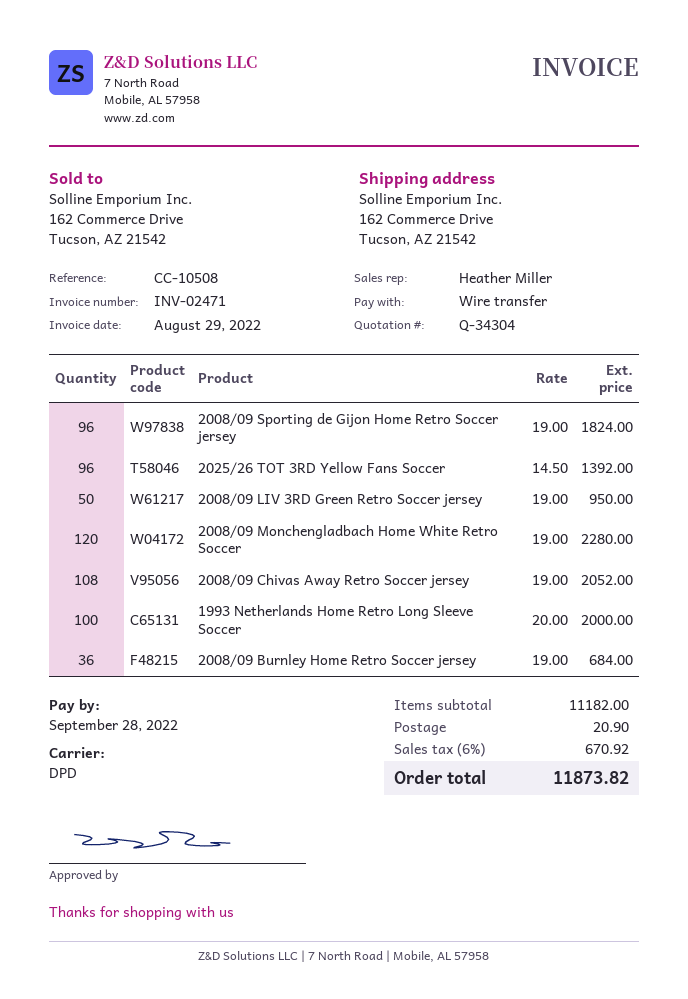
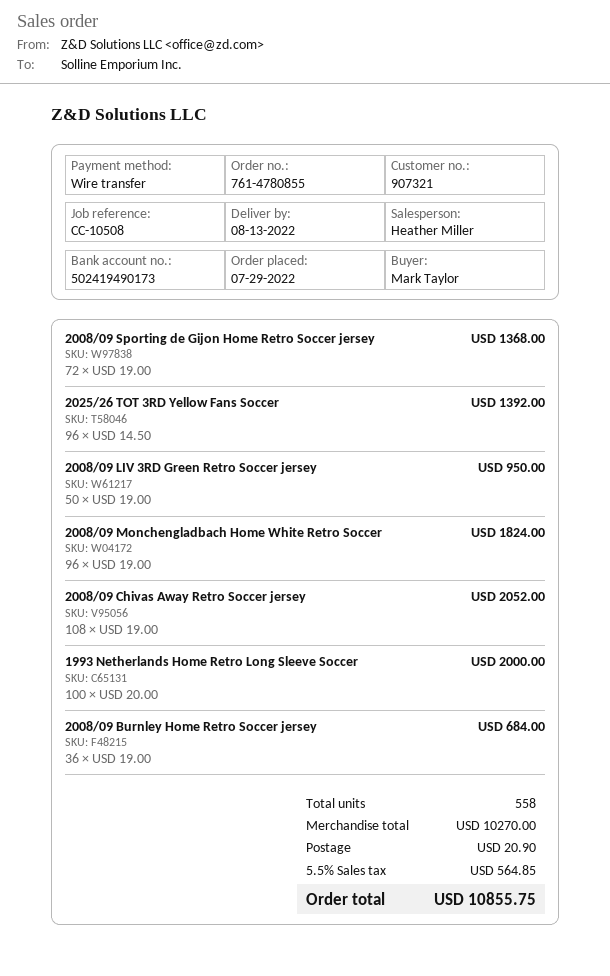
2008/09 Sporting de Gijon Home Retro Soccer jersey: 96 x 19.00 = 1824.00 -> 72 x 19.00 = 1368.00
2008/09 Monchengladbach Home White Retro Soccer: 120 x 19.00 = 2280.00 -> 96 x 19.00 = 1824.00
subtotal: 11182.00 -> 10270.00
tax: 6% = 670.92 -> 5.5% = 564.85
total: 11873.82 -> 10855.75

